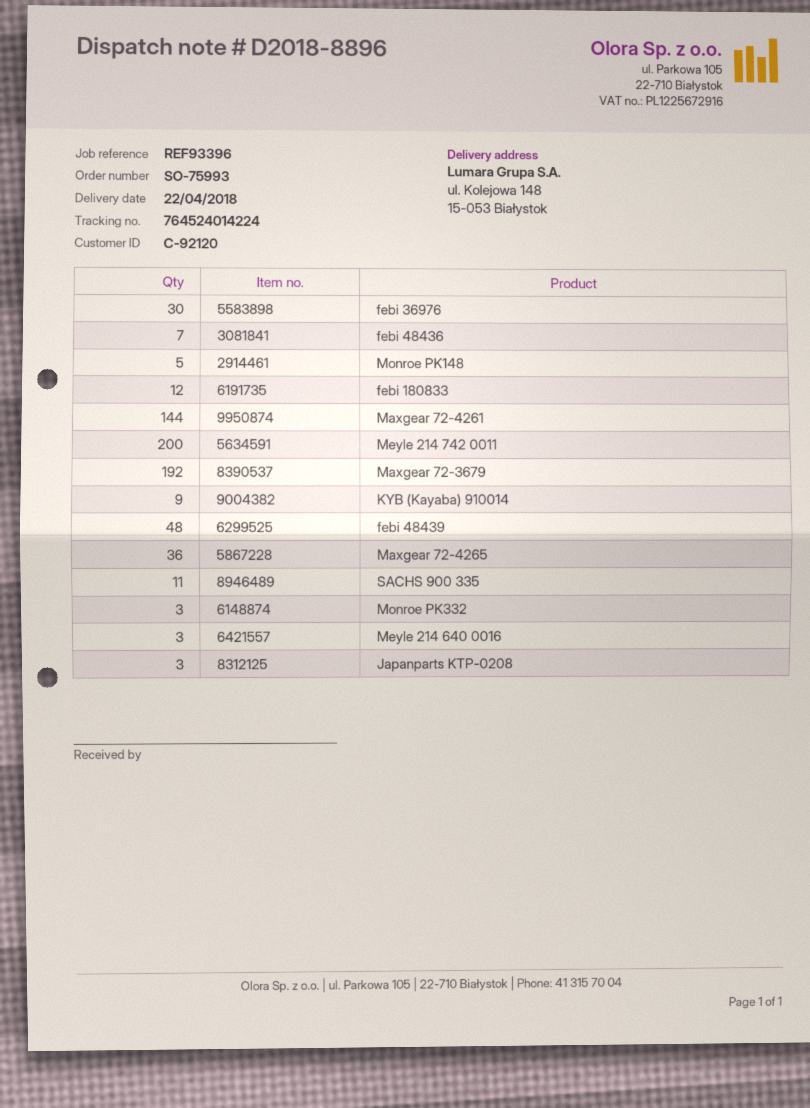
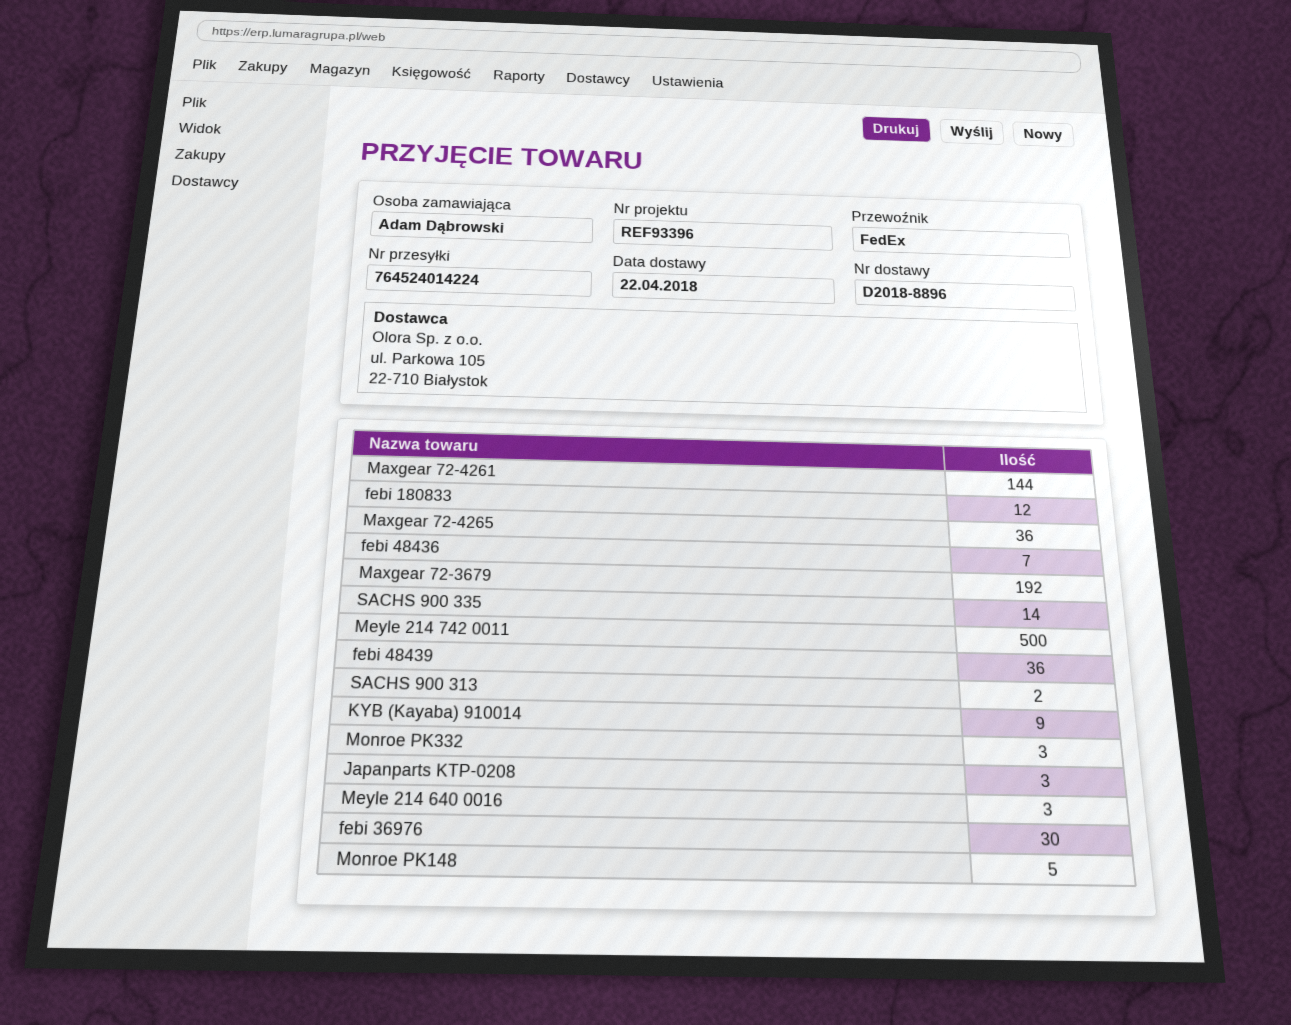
Meyle 214 742 0011: 200 -> 500
febi 48439: 48 -> 36
SACHS 900 335: 11 -> 14
SACHS 900 313: none -> 2

